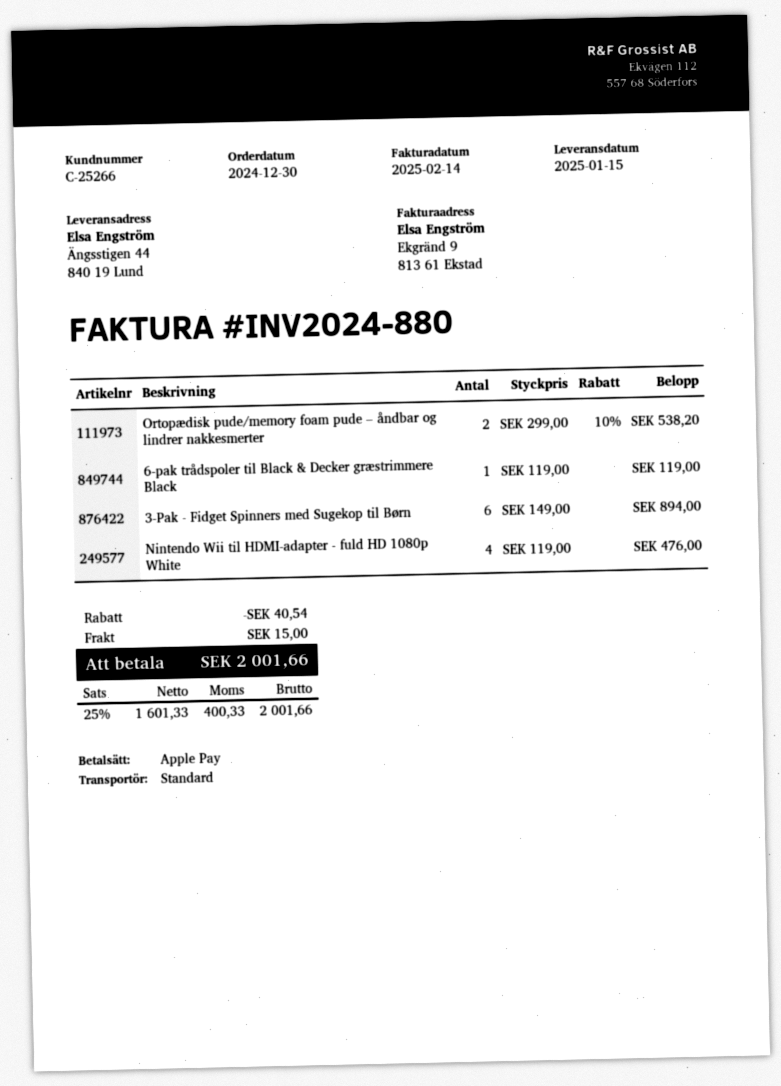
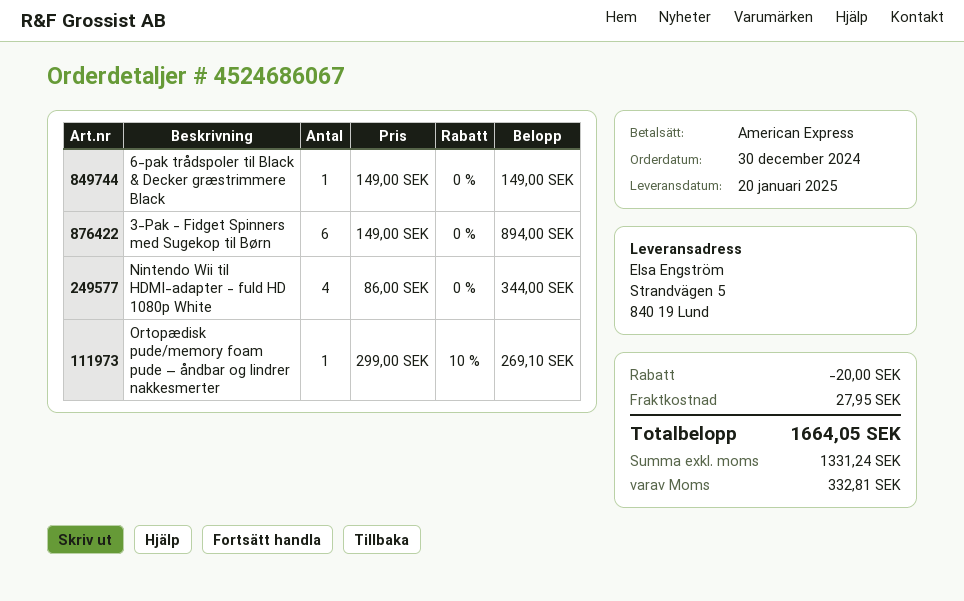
delivery date: 2025-01-15 -> 2025-01-20
payment method: Apple Pay -> American Express
ship to: Ängsstigen 44, 840 19 Lund -> Strandvägen 5, 840 19 Lund
Ortopædisk pude/memory foam pude – åndbar og lindrer nakkesmerter: 2 x 299.00 - 10% = 538.20 -> 1 x 299.00 - 10% = 269.10
6-pak trådspoler til Black & Decker græstrimmere Black: 1 x 119.00 = 119.00 -> 1 x 149.00 = 149.00
Nintendo Wii til HDMI-adapter - fuld HD 1080p White: 4 x 119.00 = 476.00 -> 4 x 86.00 = 344.00
discount: 40.54 -> 20.00
shipping: 15.00 -> 27.95
net: 1601.33 -> 1331.24
tax: 400.33 -> 332.81
total: 2001.66 -> 1664.05

